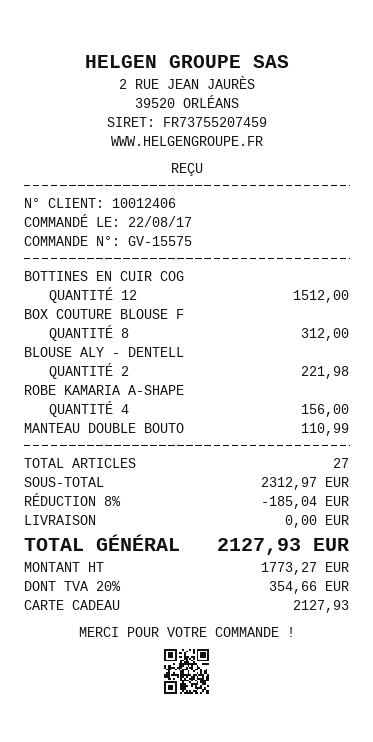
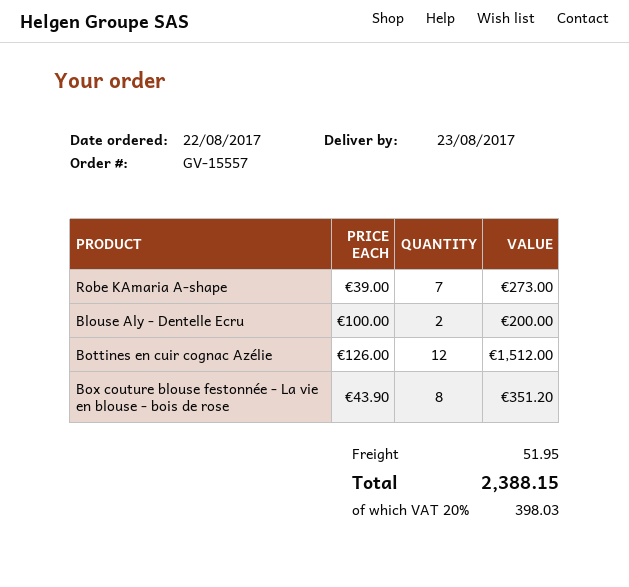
order number: GV-15575 -> GV-15557
BOX COUTURE BLOUSE F: 8 for 312.00 -> 8 for 351.20
BLOUSE ALY - DENTELL: 2 for 221.98 -> 2 for 200.00
ROBE KAMARIA A-SHAPE: 4 for 156.00 -> 7 for 273.00
MANTEAU DOUBLE BOUTO: 1 for 110.99 -> none
discount: 8% = 185.04 -> none
shipping: 0.00 -> 51.95
tax: 20% = 354.66 -> 20% = 398.03
total: 2127.93 -> 2388.15

